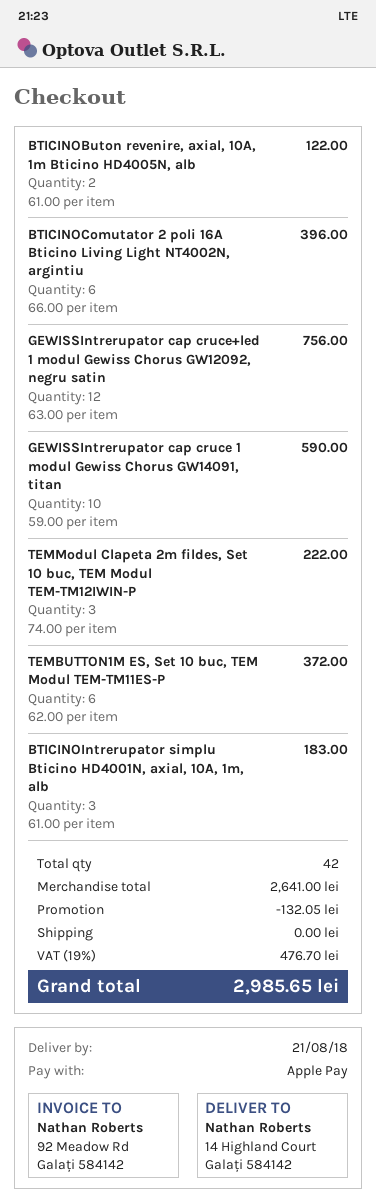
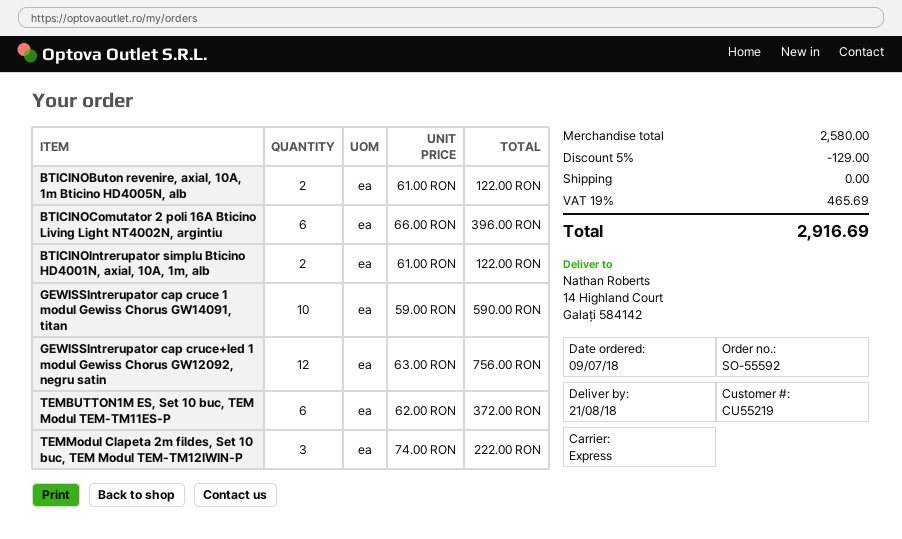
BTICINOIntrerupator simplu Bticino HD4001N, axial, 10A, 1m, alb: 3 x 61.00 = 183.00 -> 2 x 61.00 = 122.00
subtotal: 2641.00 -> 2580.00
discount: 132.05 -> 129.00
tax: 19% = 476.70 -> 19% = 465.69
total: 2985.65 -> 2916.69

